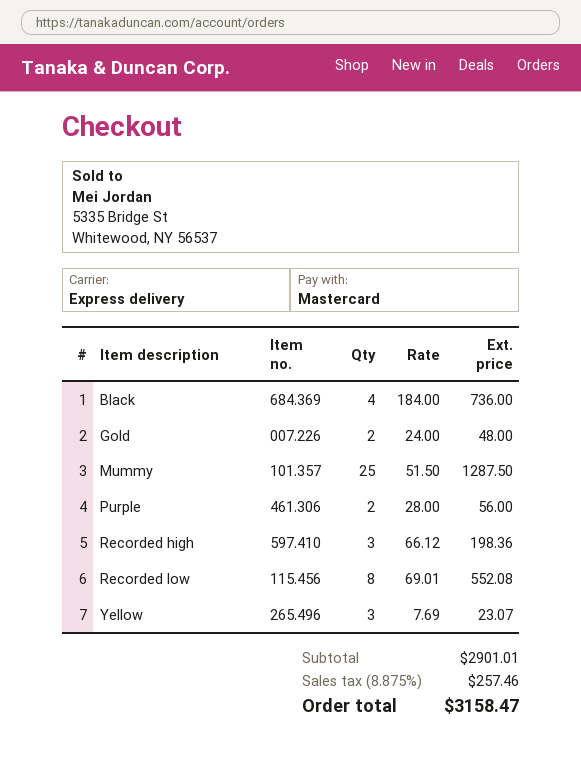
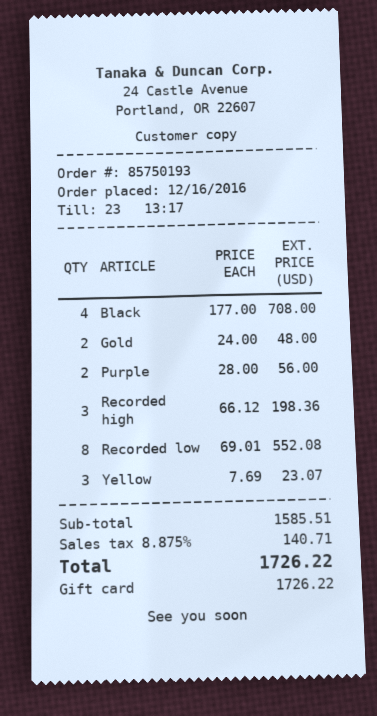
payment method: Mastercard -> gift card
Black: 4 x 184.00 = 736.00 -> 4 x 177.00 = 708.00
Mummy: 25 x 51.50 = 1287.50 -> none
subtotal: 2901.01 -> 1585.51
tax: 8.875% = 257.46 -> 8.875% = 140.71
total: 3158.47 -> 1726.22

